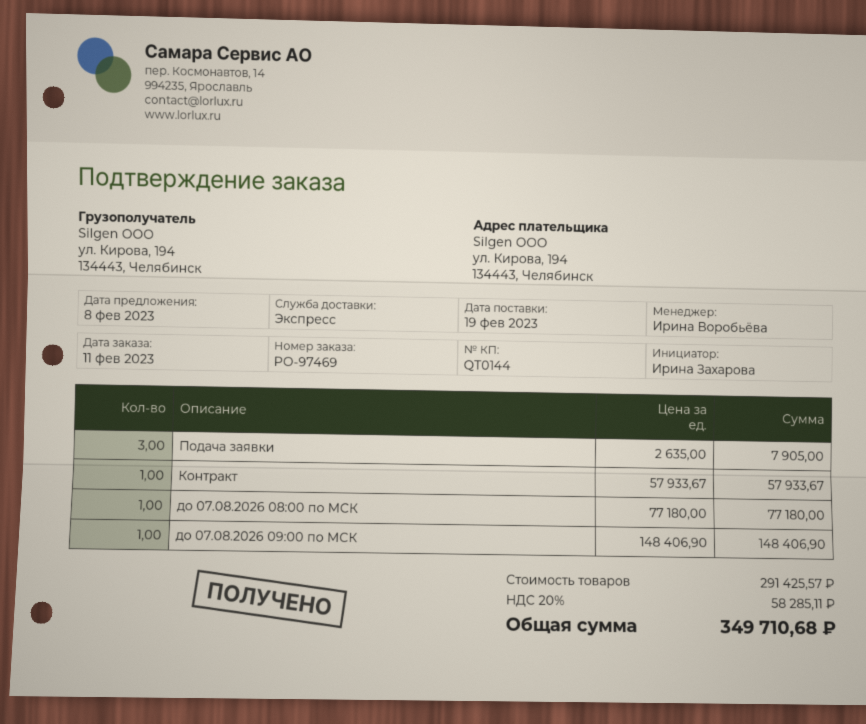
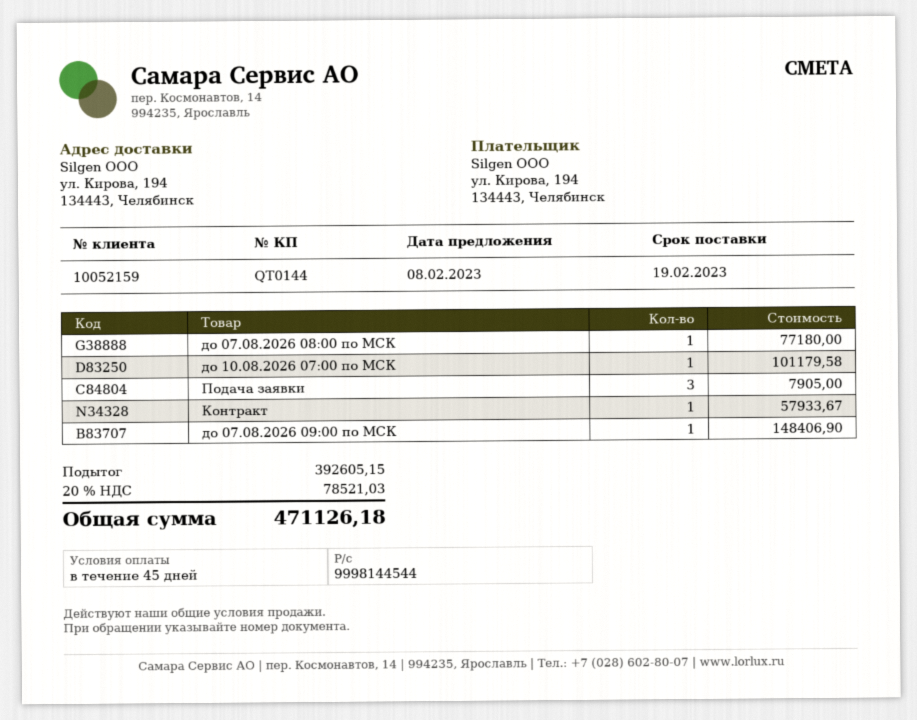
до 10.08.2026 07:00 по МСК: none -> 1 for 101179.58
subtotal: 291425.57 -> 392605.15
tax: 20% = 58285.11 -> 20% = 78521.03
total: 349710.68 -> 471126.18

